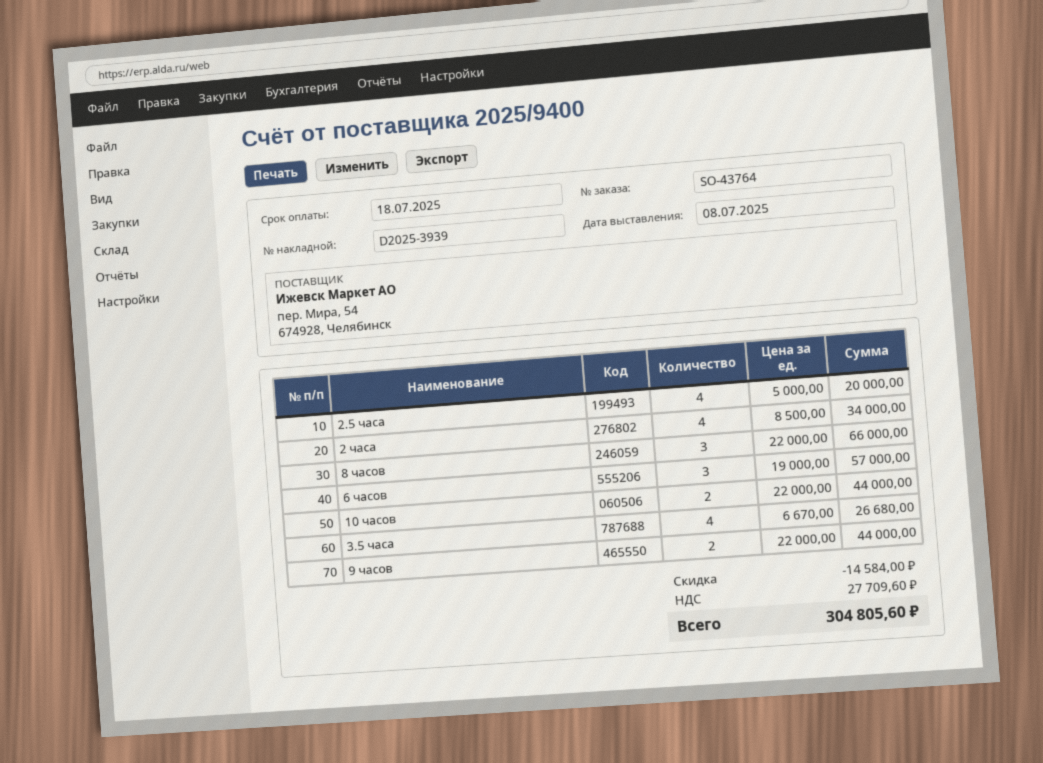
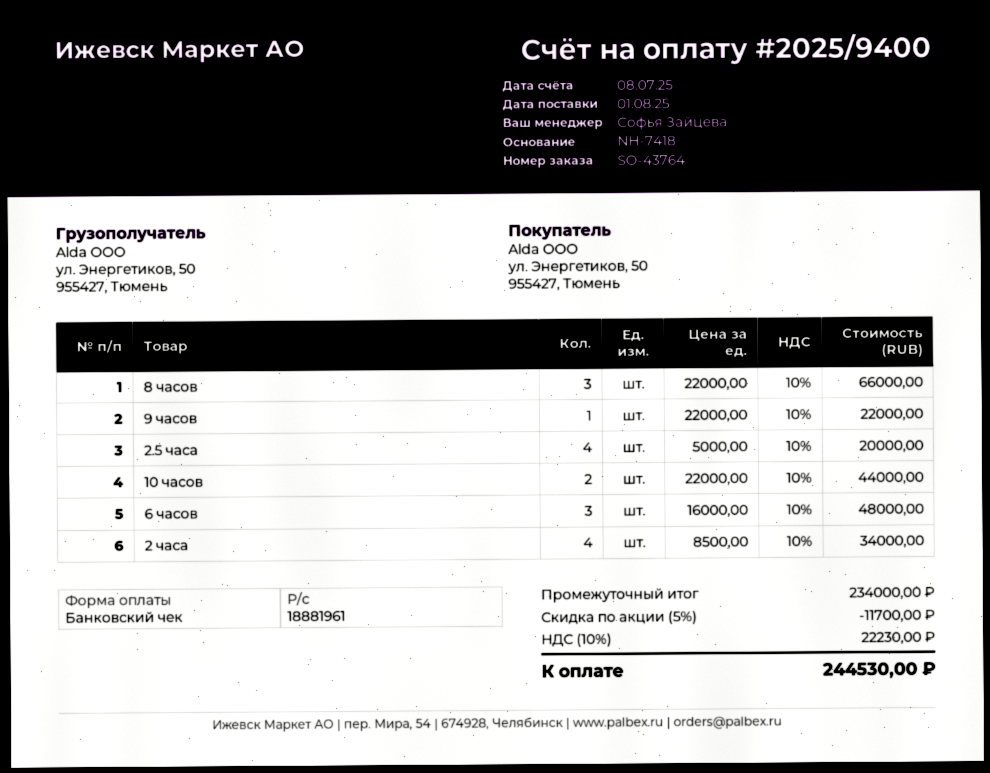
6 часов: 3 x 19000.00 = 57000.00 -> 3 x 16000.00 = 48000.00
3.5 часа: 4 x 6670.00 = 26680.00 -> none
9 часов: 2 x 22000.00 = 44000.00 -> 1 x 22000.00 = 22000.00
discount: 14584.00 -> 11700.00
tax: 27709.60 -> 22230.00
total: 304805.60 -> 244530.00

